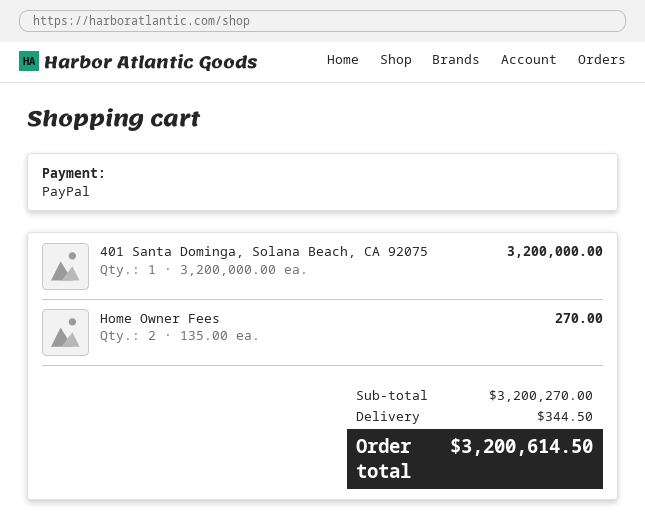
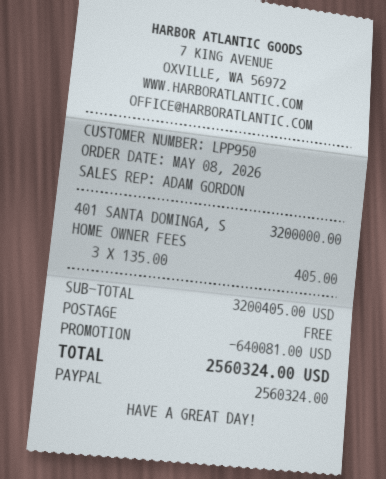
Home Owner Fees: 2 x 135.00 = 270.00 -> 3 x 135.00 = 405.00
subtotal: 3200270.00 -> 3200405.00
discount: none -> 640081.00
shipping: 344.50 -> 0.00
total: 3200614.50 -> 2560324.00

